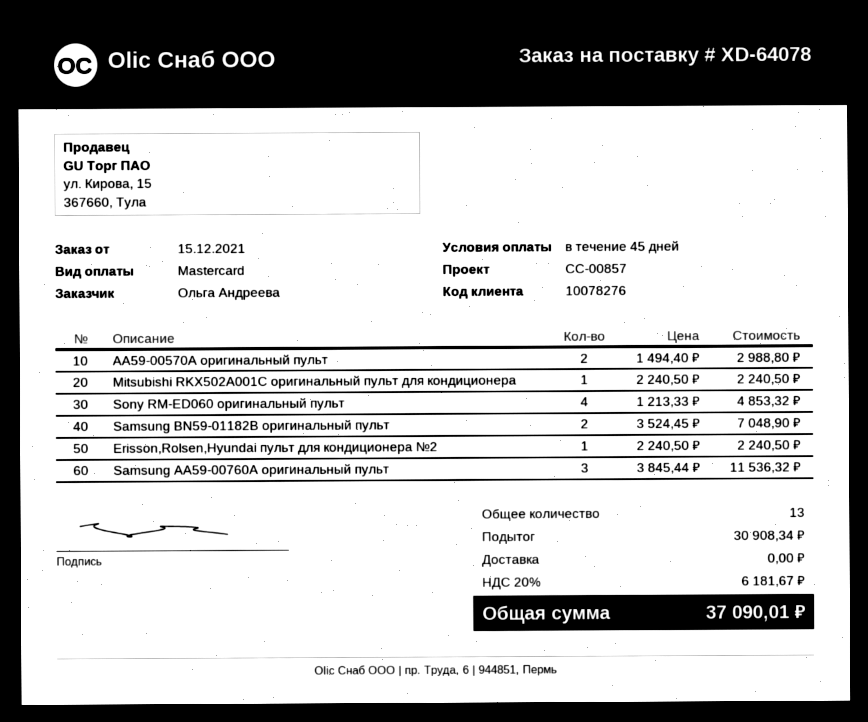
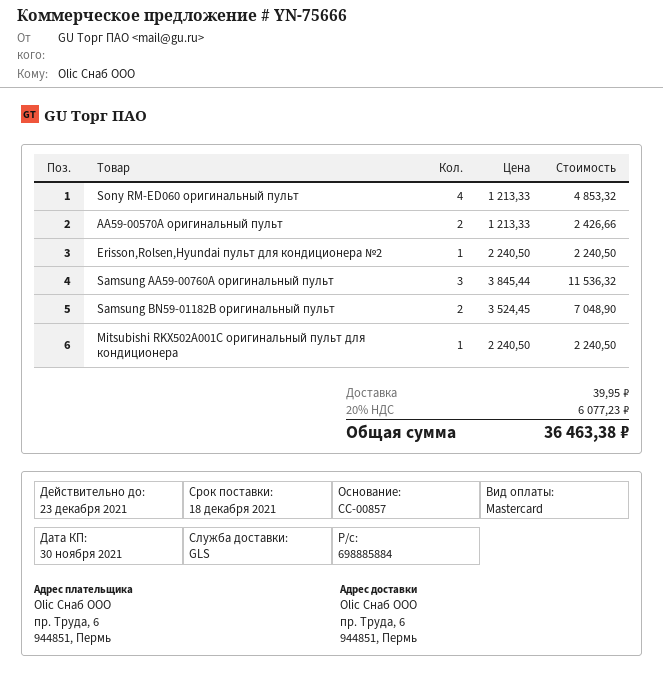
AA59-00570A оригинальный пульт: 2 x 1494.40 = 2988.80 -> 2 x 1213.33 = 2426.66
shipping: 0.00 -> 39.95
tax: 20% = 6181.67 -> 20% = 6077.23
total: 37090.01 -> 36463.38

